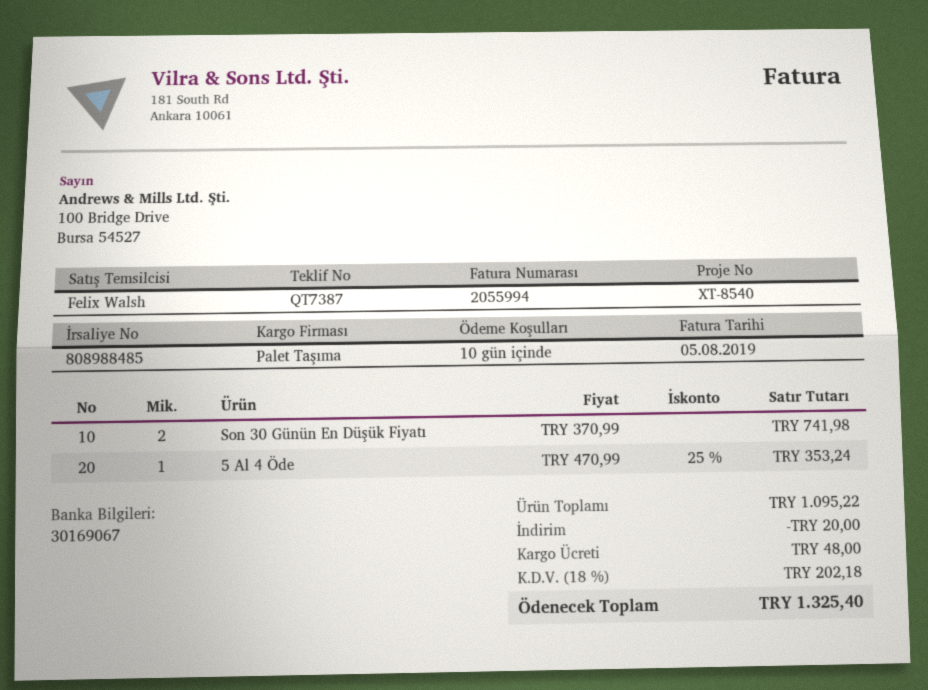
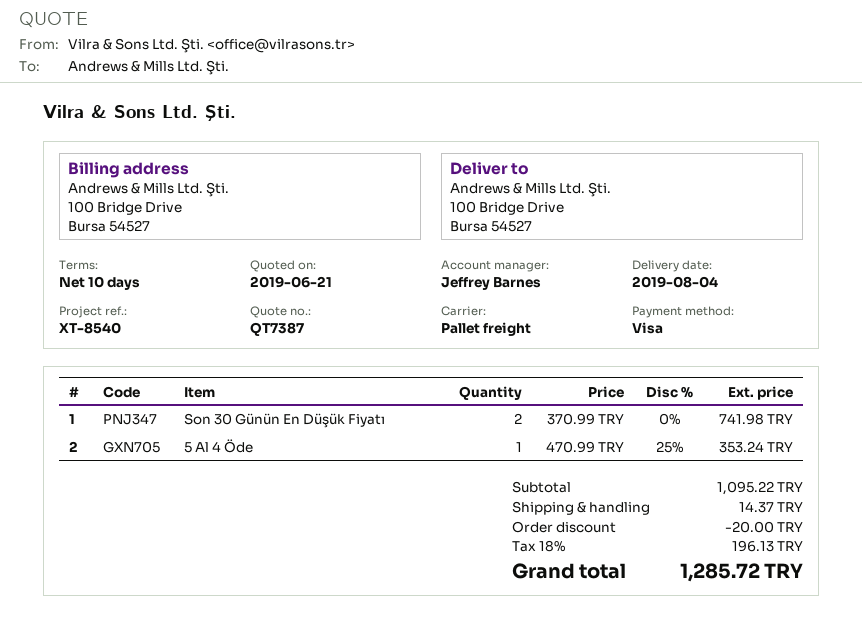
sales rep: Felix Walsh -> Jeffrey Barnes
shipping: 48.00 -> 14.37
tax: 18% = 202.18 -> 18% = 196.13
total: 1325.40 -> 1285.72

